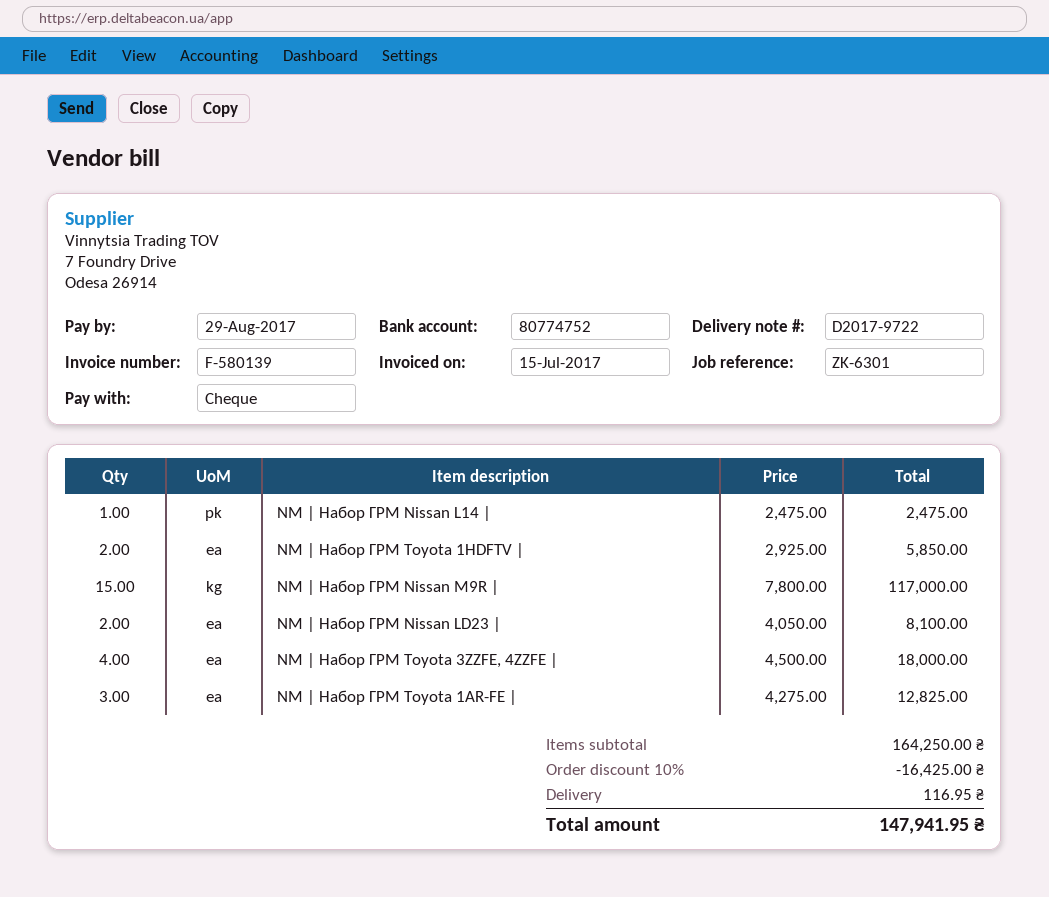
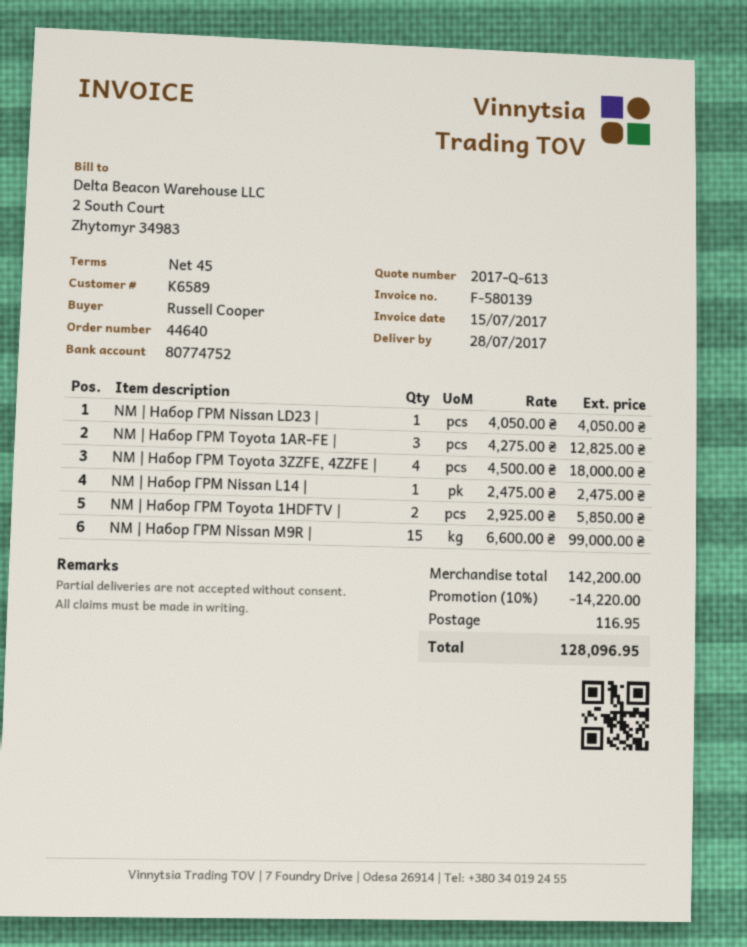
NM | Набор ГРМ Nissan M9R |: 15 x 7800.00 = 117000.00 -> 15 x 6600.00 = 99000.00
NM | Набор ГРМ Nissan LD23 |: 2 x 4050.00 = 8100.00 -> 1 x 4050.00 = 4050.00
subtotal: 164250.00 -> 142200.00
discount: 10% = 16425.00 -> 10% = 14220.00
total: 147941.95 -> 128096.95

